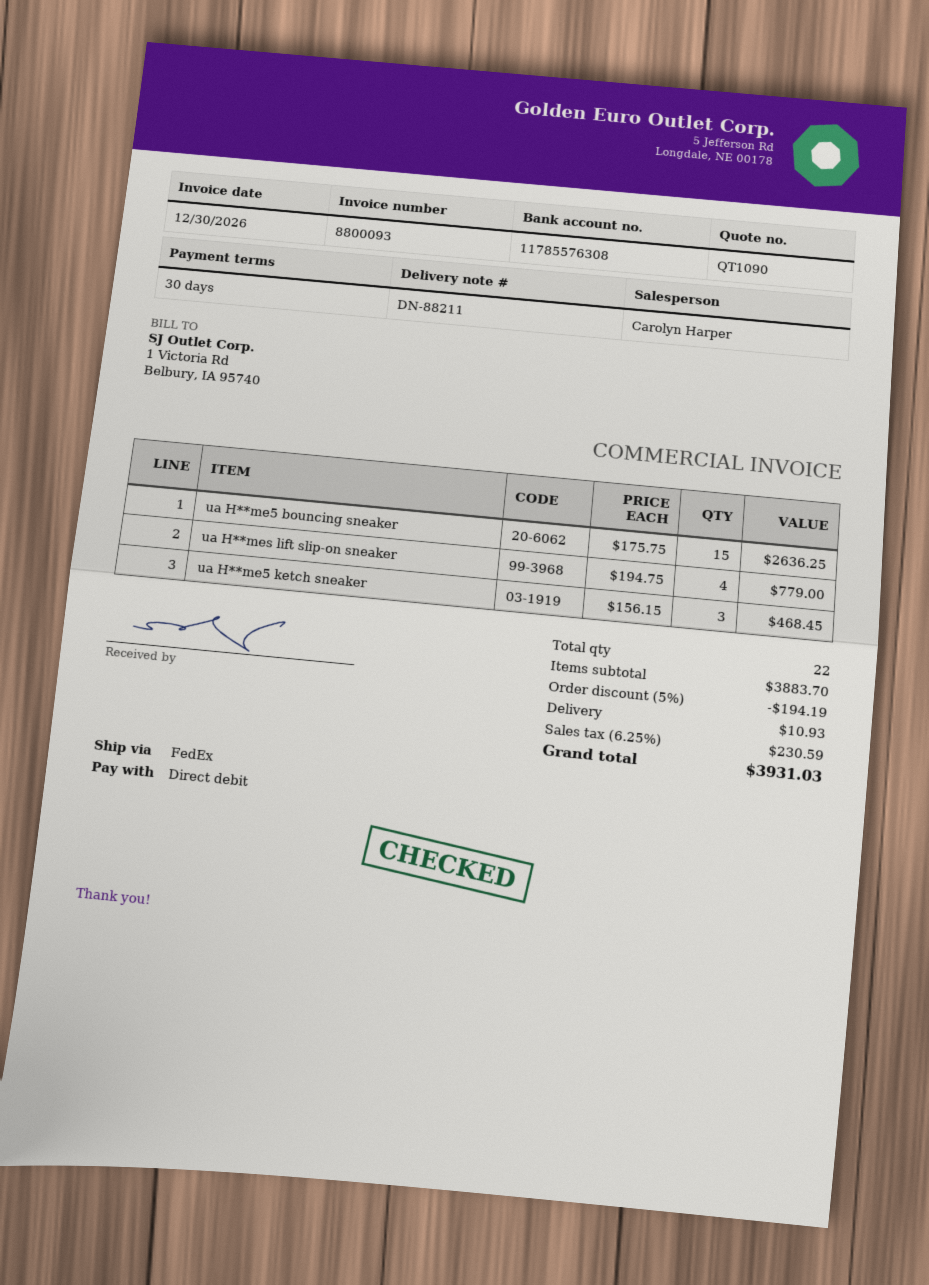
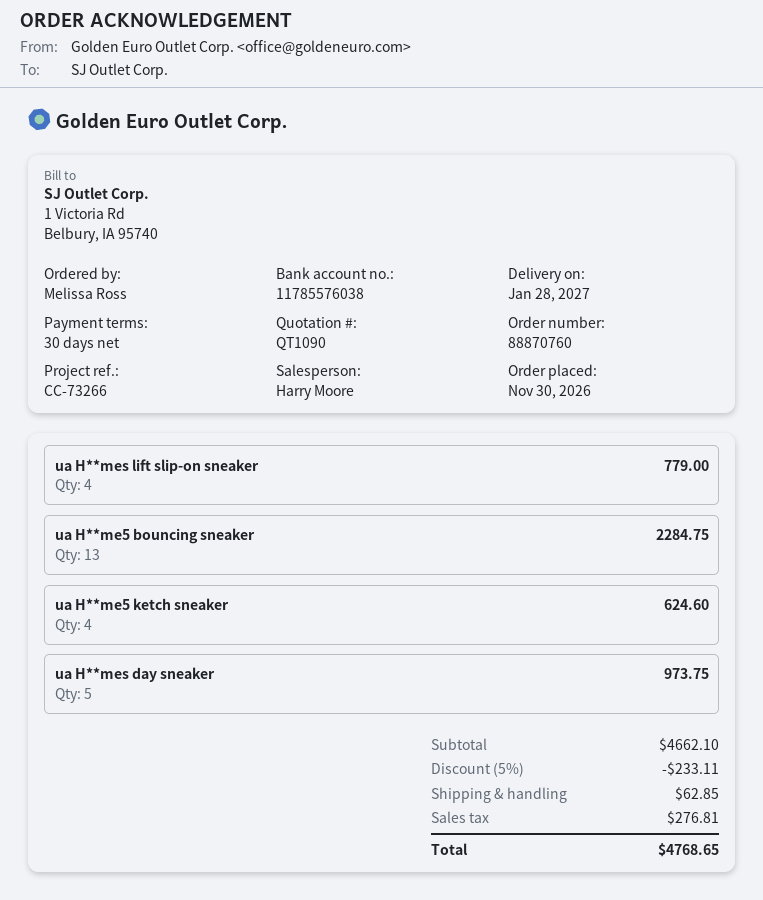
sales rep: Carolyn Harper -> Harry Moore
bank account: 11785576308 -> 11785576038
ua H**me5 bouncing sneaker: 15 for 2636.25 -> 13 for 2284.75
ua H**me5 ketch sneaker: 3 for 468.45 -> 4 for 624.60
ua H**mes day sneaker: none -> 5 for 973.75
subtotal: 3883.70 -> 4662.10
discount: 5% = 194.19 -> 5% = 233.11
shipping: 10.93 -> 62.85
tax: 230.59 -> 276.81
total: 3931.03 -> 4768.65

